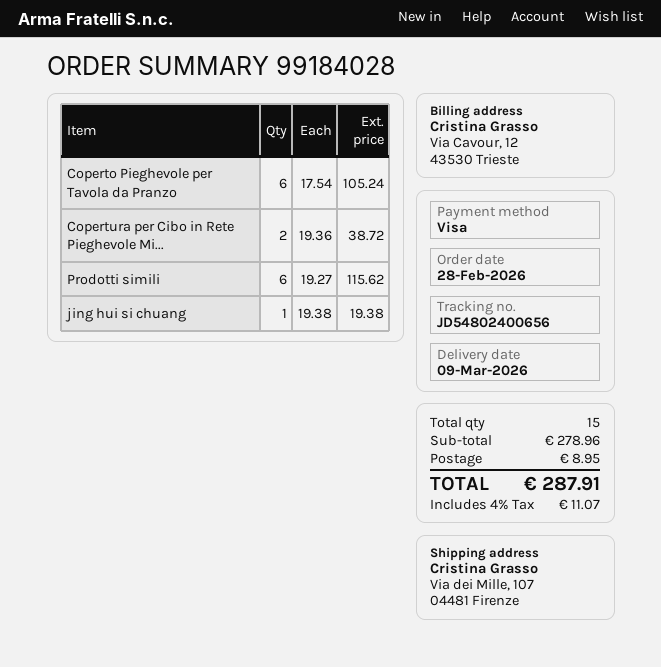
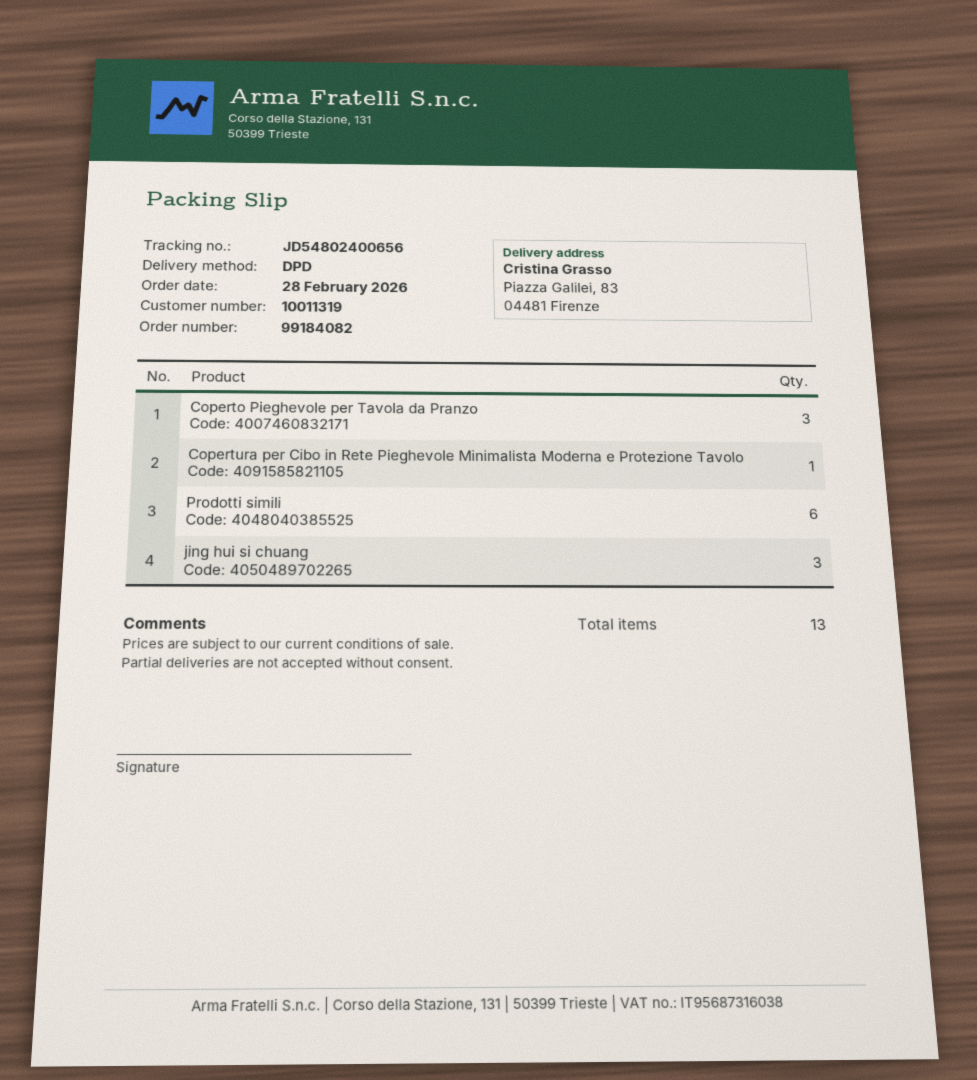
order number: 99184028 -> 99184082
ship to: Via dei Mille, 107, 04481 Firenze -> Piazza Galilei, 83, 04481 Firenze
Coperto Pieghevole per Tavola da Pranzo: 6 -> 3
Copertura per Cibo in Rete Pieghevole Mi...: 2 -> 1
jing hui si chuang: 1 -> 3
total quantity: 15 -> 13

